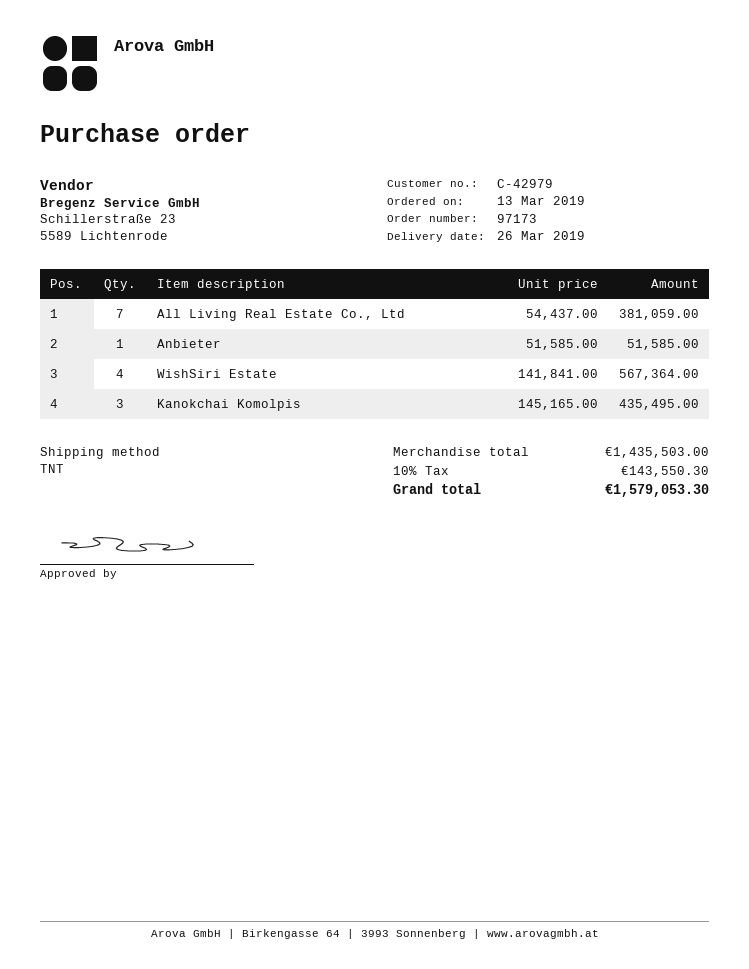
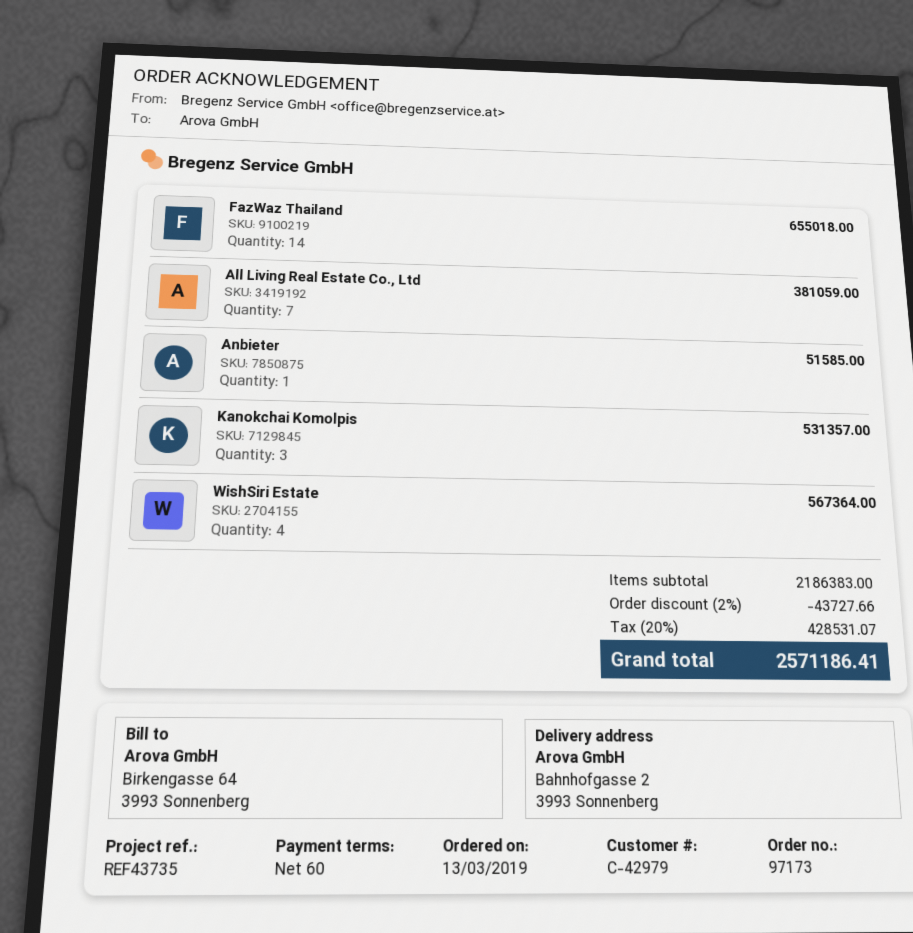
Kanokchai Komolpis: 3 for 435495.00 -> 3 for 531357.00
FazWaz Thailand: none -> 14 for 655018.00
subtotal: 1435503.00 -> 2186383.00
discount: none -> 2% = 43727.66
tax: 10% = 143550.30 -> 20% = 428531.07
total: 1579053.30 -> 2571186.41

